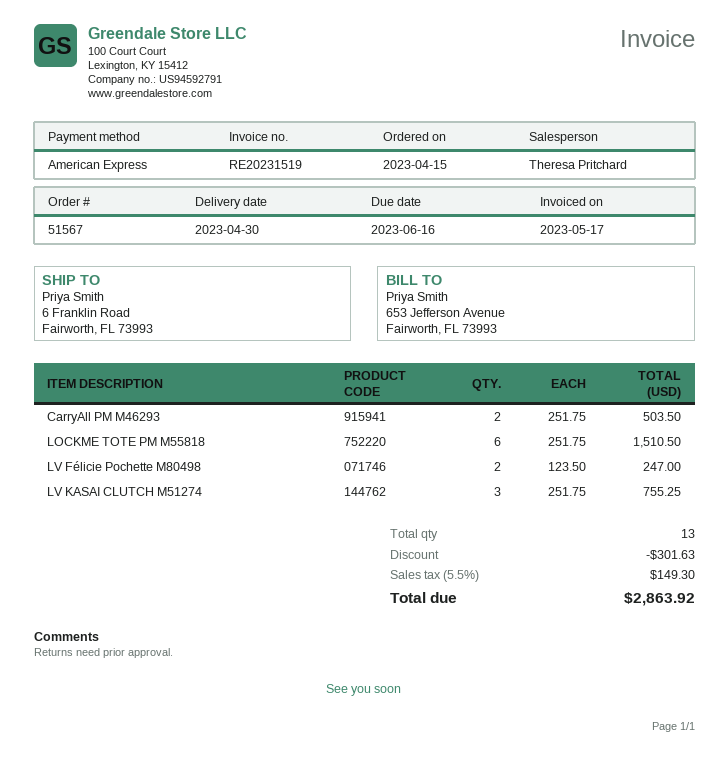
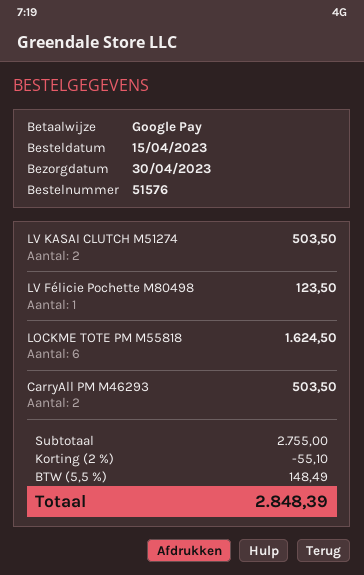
order number: 51567 -> 51576
payment method: American Express -> Google Pay
LOCKME TOTE PM M55818: 6 for 1510.50 -> 6 for 1624.50
LV Félicie Pochette M80498: 2 for 247.00 -> 1 for 123.50
LV KASAI CLUTCH M51274: 3 for 755.25 -> 2 for 503.50
discount: 301.63 -> 55.10
tax: 5.5% = 149.30 -> 5.5% = 148.49
total: 2863.92 -> 2848.39

